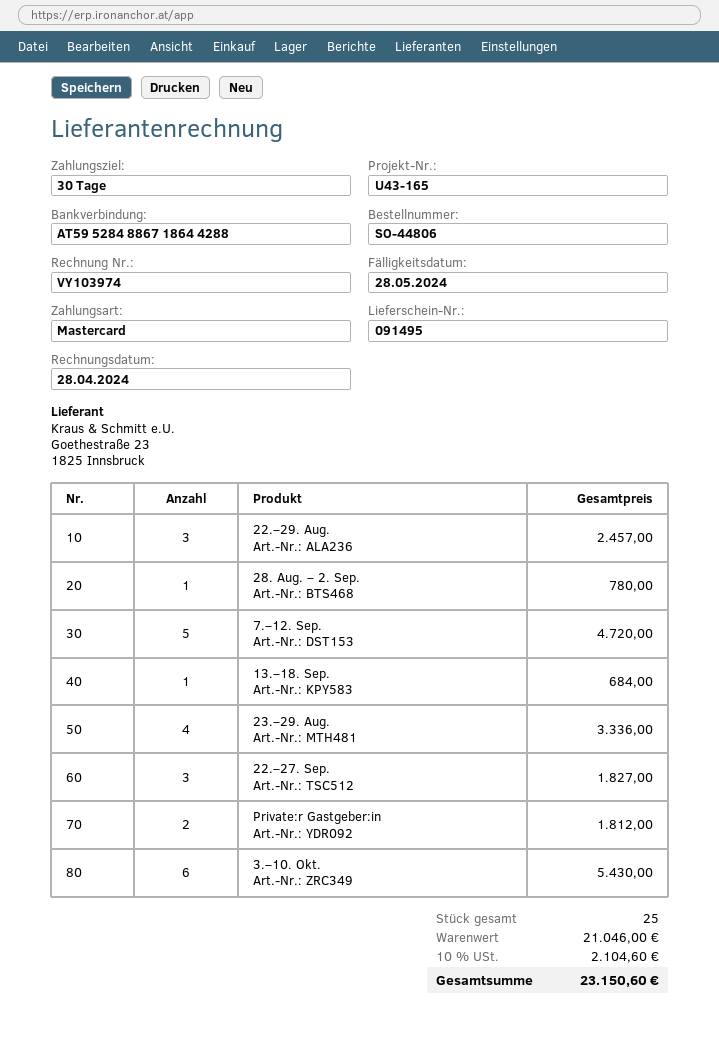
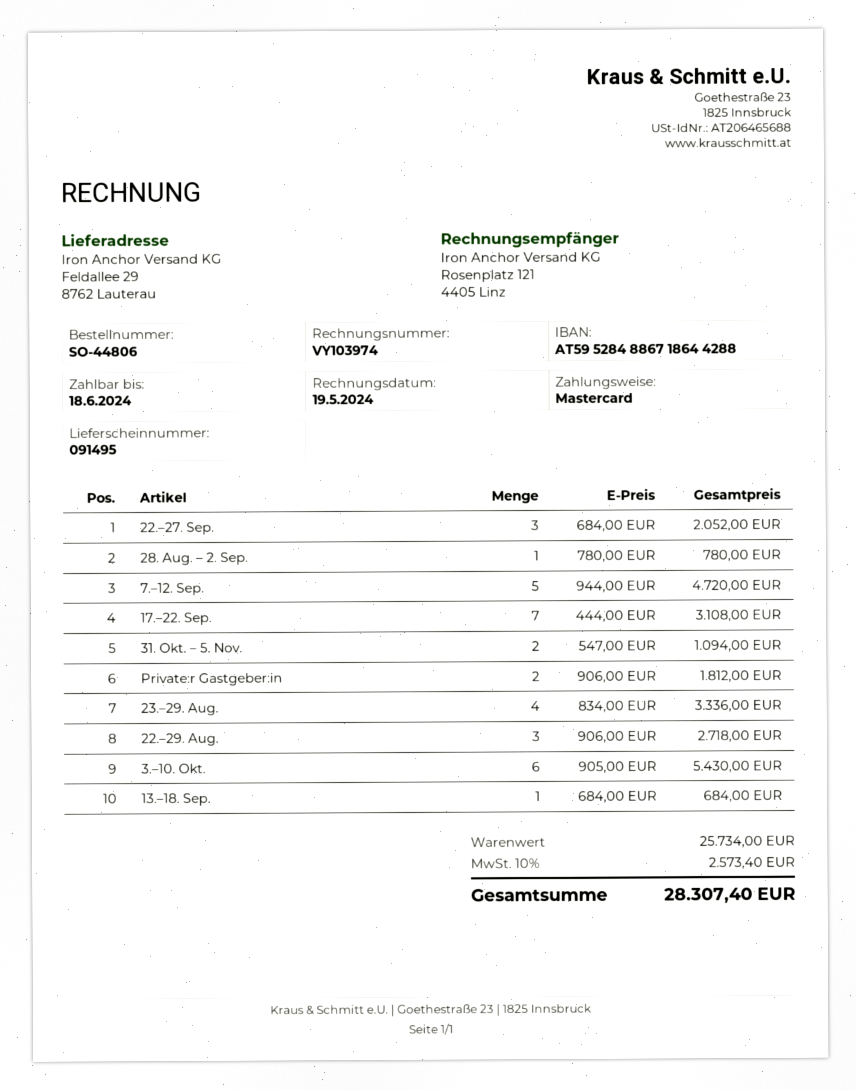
invoice date: 2024-04-28 -> 2024-05-19
due date: 2024-05-28 -> 2024-06-18
22.–29. Aug.: 3 for 2457.00 -> 3 for 2718.00
22.–27. Sep.: 3 for 1827.00 -> 3 for 2052.00
17.–22. Sep.: none -> 7 for 3108.00
31. Okt. – 5. Nov.: none -> 2 for 1094.00
subtotal: 21046.00 -> 25734.00
tax: 10% = 2104.60 -> 10% = 2573.40
total: 23150.60 -> 28307.40

